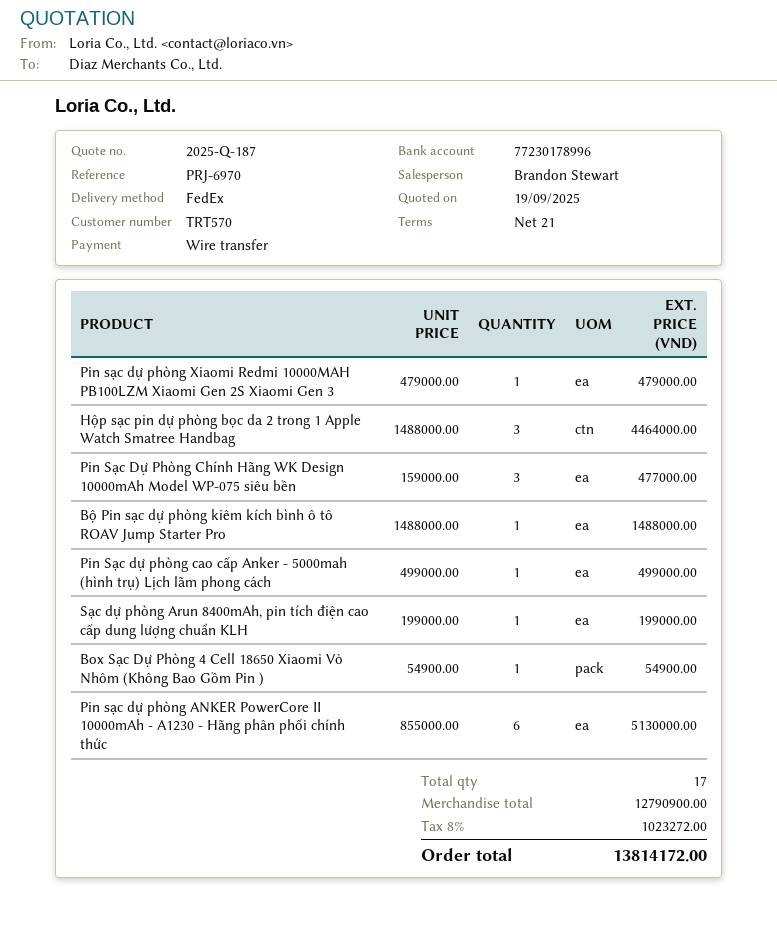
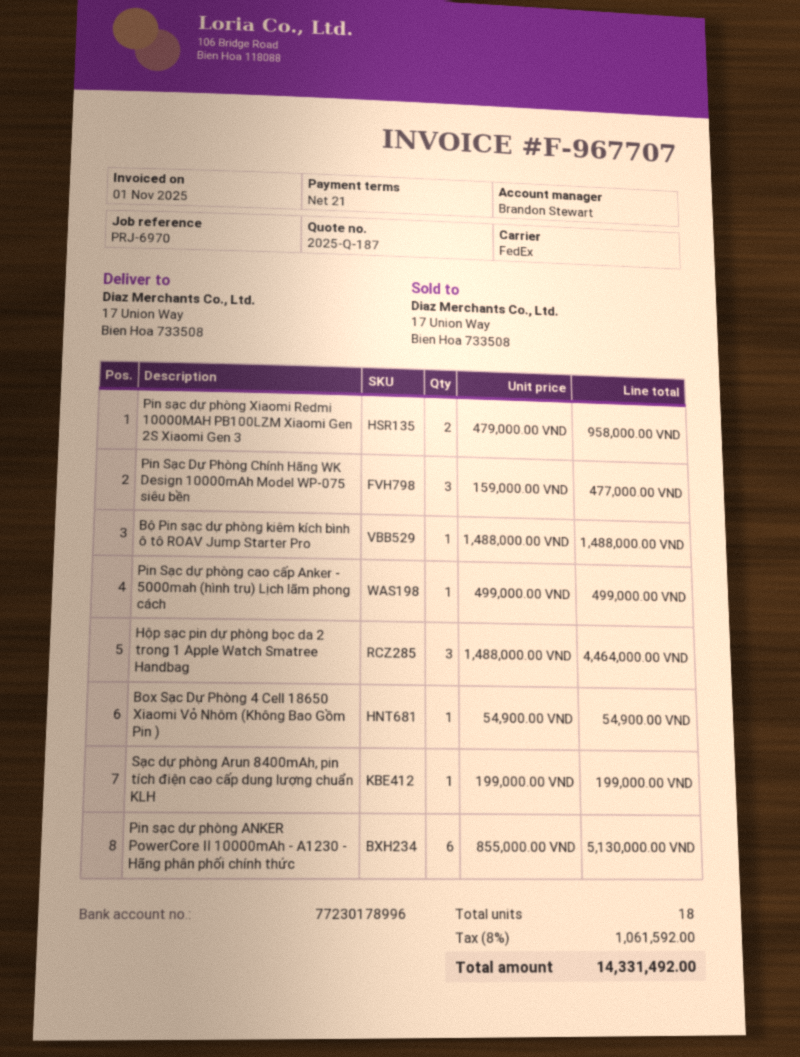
Pin sạc dự phòng Xiaomi Redmi 10000MAH PB100LZM Xiaomi Gen 2S Xiaomi Gen 3: 1 x 479000.00 = 479000.00 -> 2 x 479000.00 = 958000.00
total quantity: 17 -> 18
tax: 8% = 1023272.00 -> 8% = 1061592.00
total: 13814172.00 -> 14331492.00

